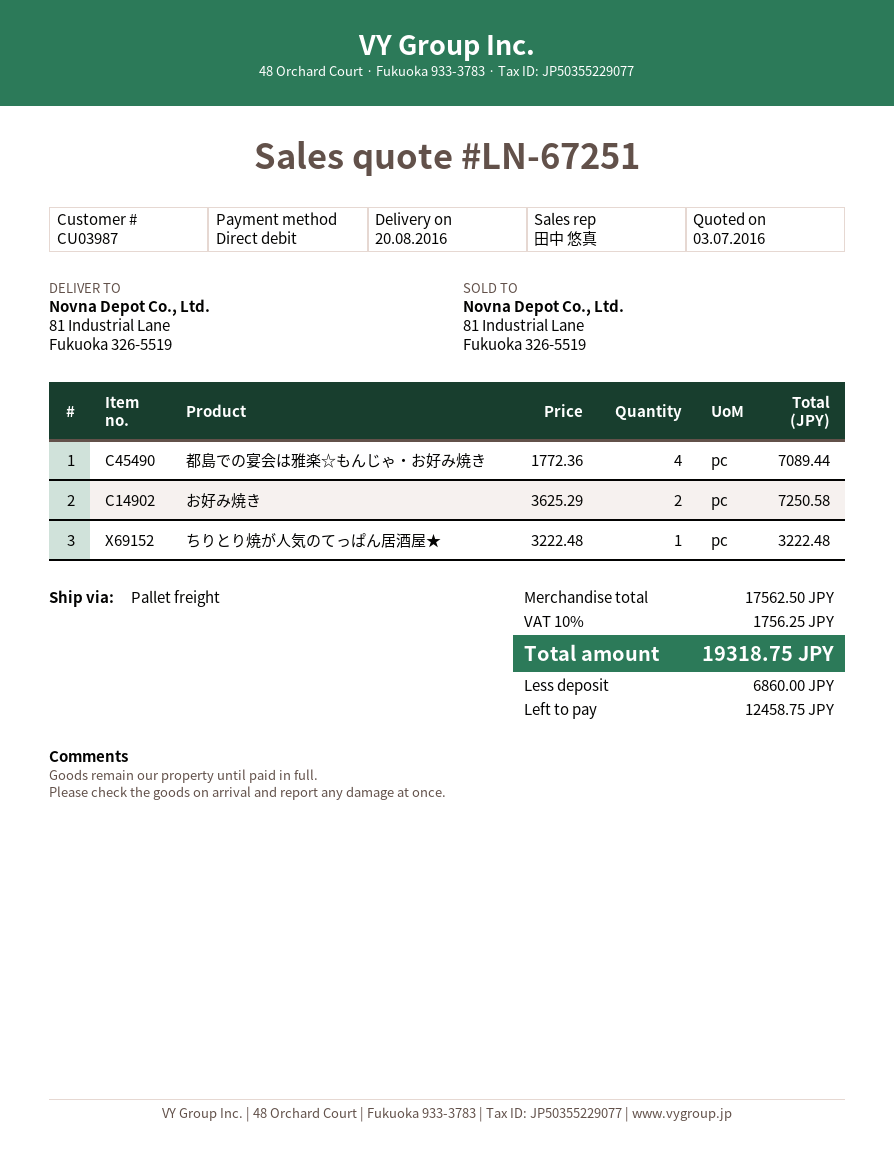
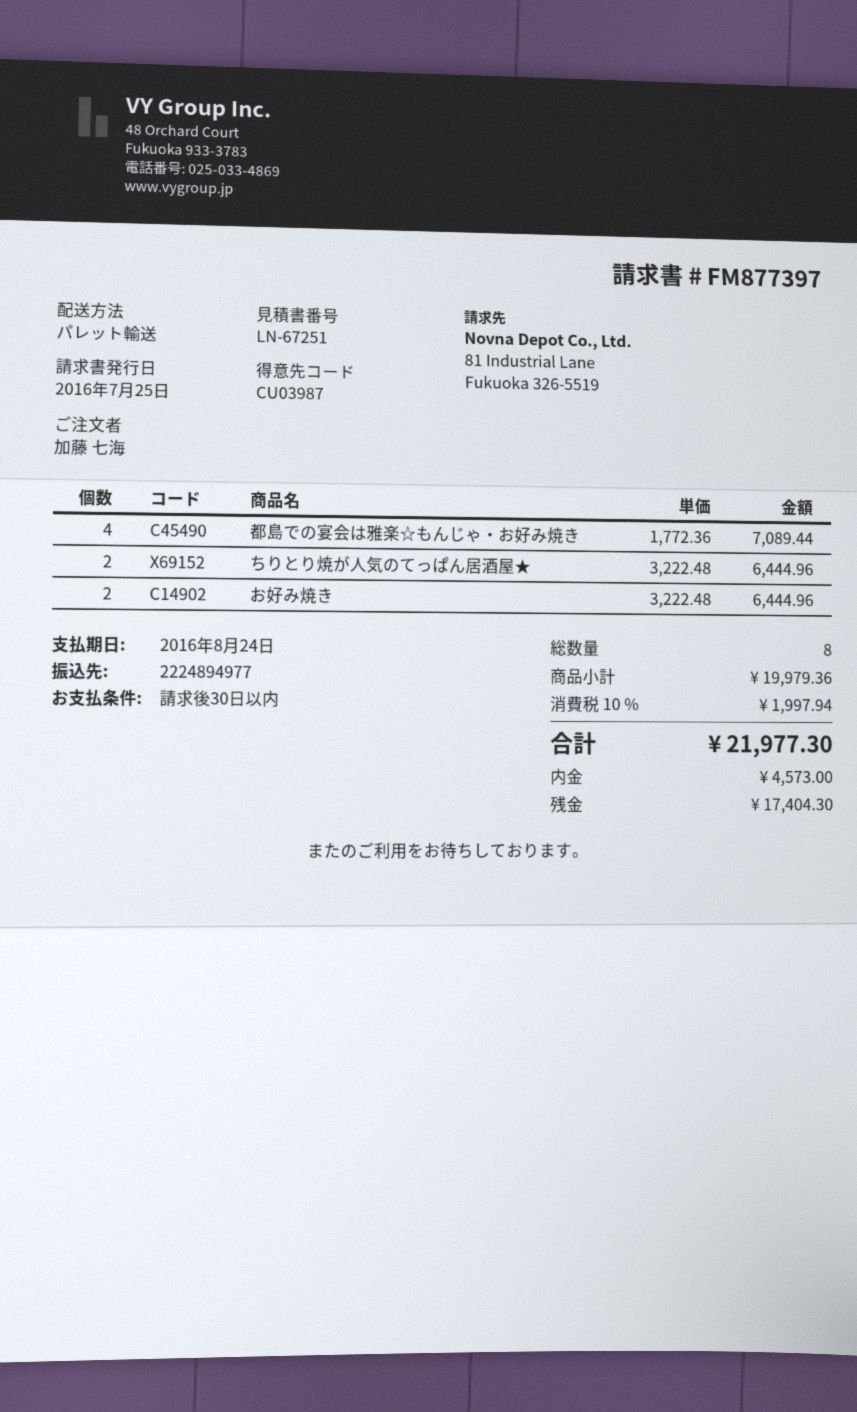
お好み焼き: 2 x 3625.29 = 7250.58 -> 2 x 3222.48 = 6444.96
ちりとり焼が人気のてっぱん居酒屋★: 1 x 3222.48 = 3222.48 -> 2 x 3222.48 = 6444.96
subtotal: 17562.50 -> 19979.36
tax: 10% = 1756.25 -> 10% = 1997.94
total: 19318.75 -> 21977.30
deposit: 6860.00 -> 4573.00
balance: 12458.75 -> 17404.30

